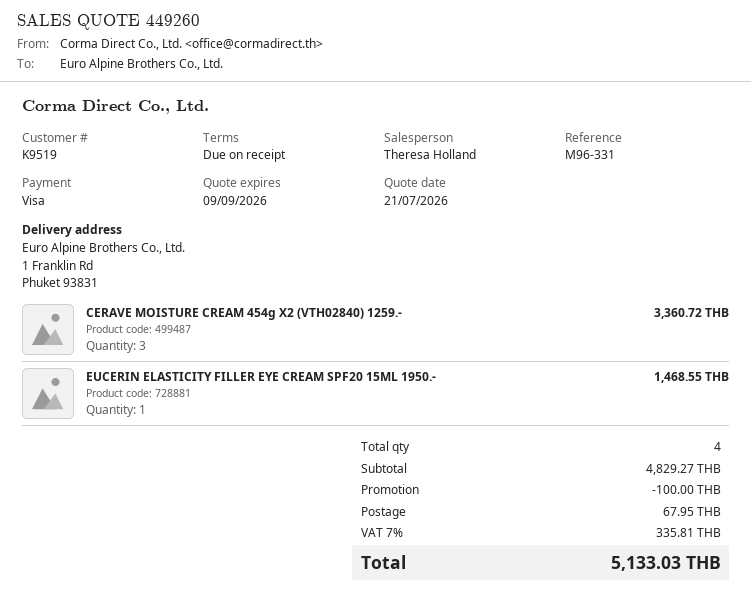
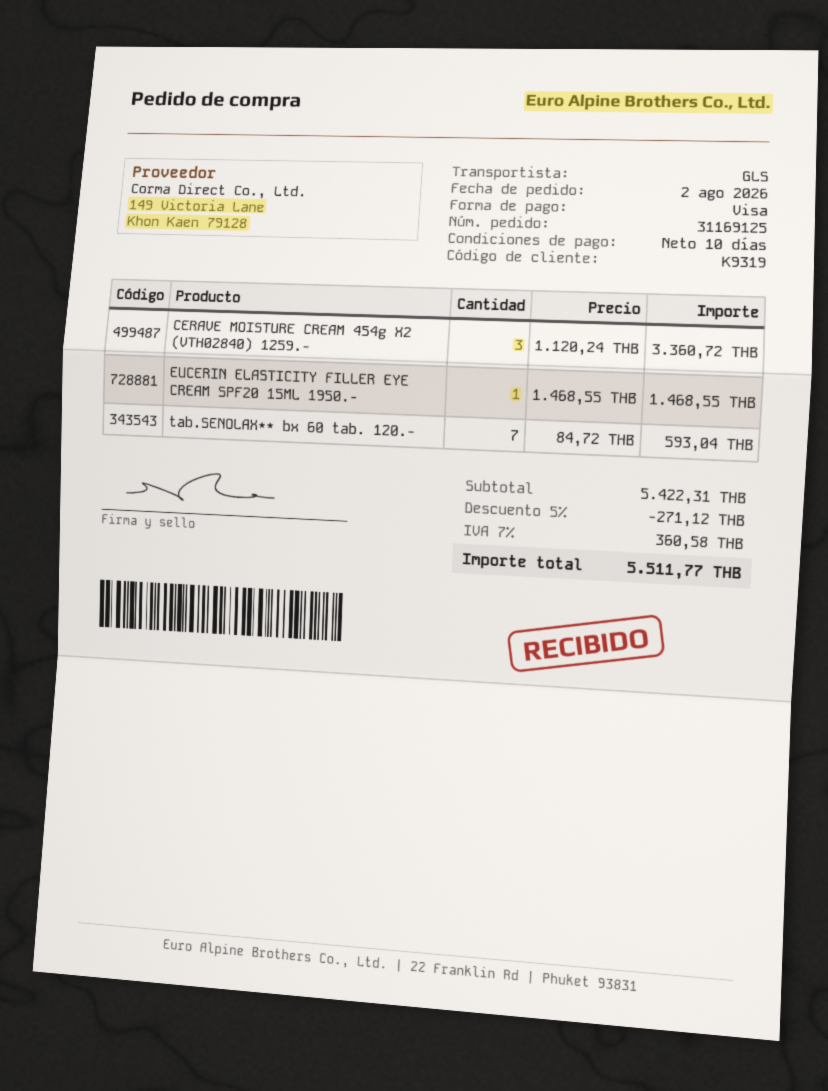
payment terms: on receipt -> 10 days
customer number: K9519 -> K9319
tab.SENOLAX** bx 60 tab. 120.-: none -> 7 for 593.04
subtotal: 4829.27 -> 5422.31
discount: 100.00 -> 271.12
shipping: 67.95 -> none
tax: 7% = 335.81 -> 7% = 360.58
total: 5133.03 -> 5511.77

